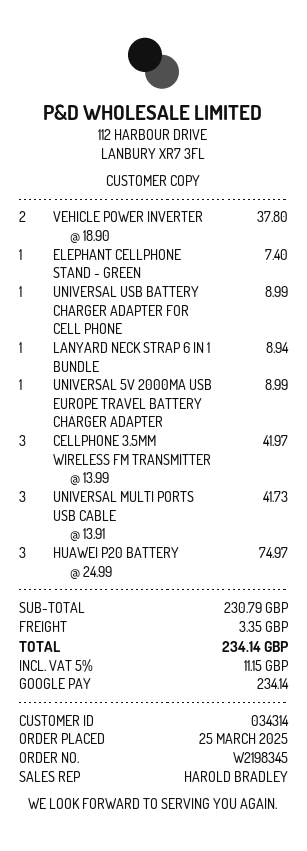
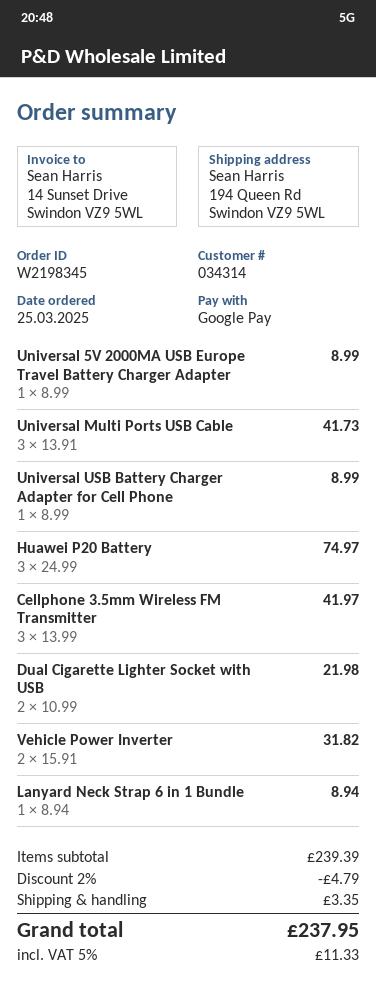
VEHICLE POWER INVERTER: 2 x 18.90 = 37.80 -> 2 x 15.91 = 31.82
ELEPHANT CELLPHONE STAND - GREEN: 1 x 7.40 = 7.40 -> none
Dual Cigarette Lighter Socket with USB: none -> 2 x 10.99 = 21.98
subtotal: 230.79 -> 239.39
discount: none -> 2% = 4.79
tax: 5% = 11.15 -> 5% = 11.33
total: 234.14 -> 237.95

